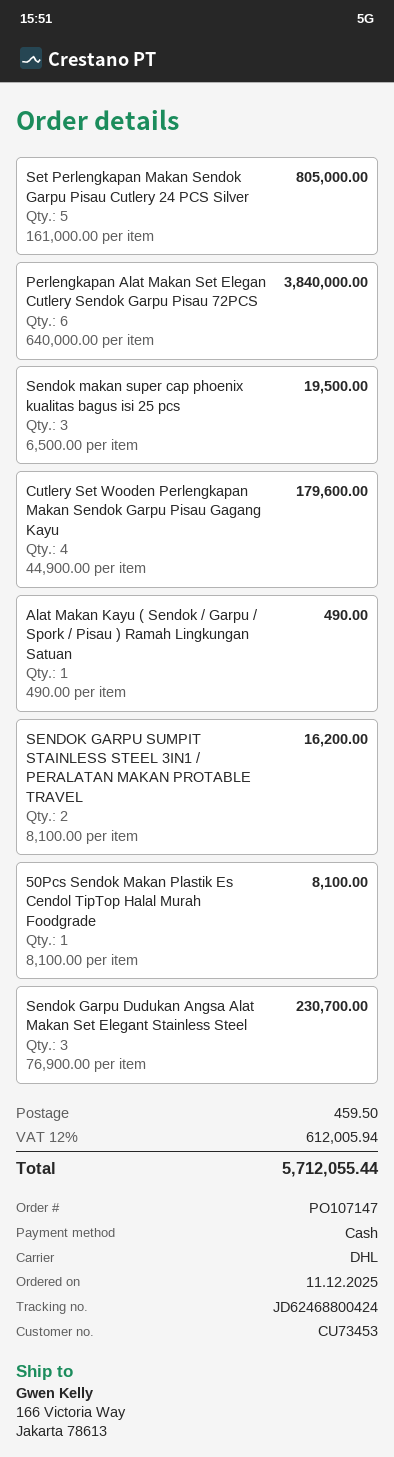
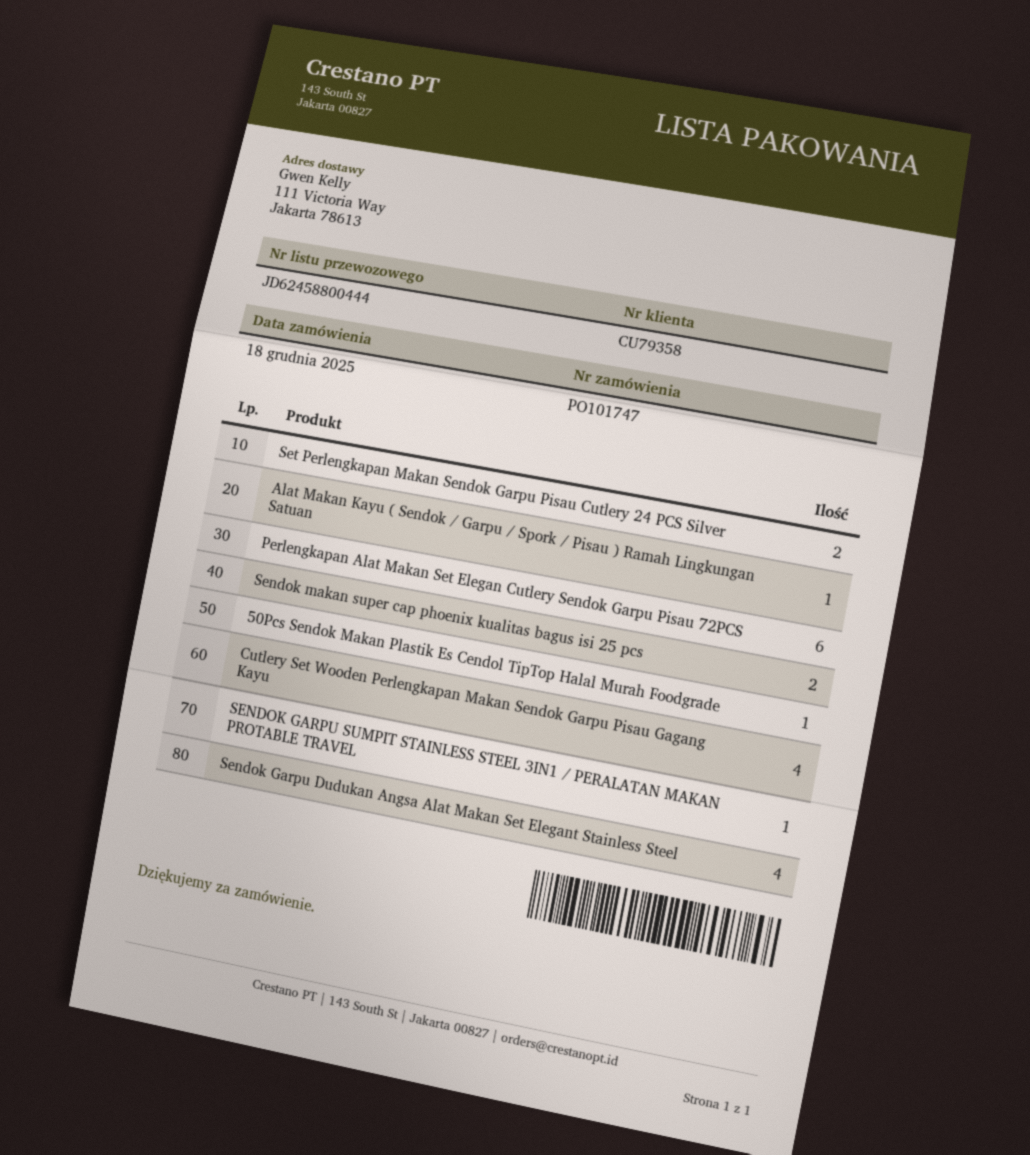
order number: PO107147 -> PO101747
order date: 2025-12-11 -> 2025-12-18
customer number: CU73453 -> CU79358
tracking number: JD62468800424 -> JD62458800444
ship to: 166 Victoria Way, Jakarta 78613 -> 111 Victoria Way, Jakarta 78613
Set Perlengkapan Makan Sendok Garpu Pisau Cutlery 24 PCS Silver: 5 -> 2
Sendok makan super cap phoenix kualitas bagus isi 25 pcs: 3 -> 2
SENDOK GARPU SUMPIT STAINLESS STEEL 3IN1 / PERALATAN MAKAN PROTABLE TRAVEL: 2 -> 1
Sendok Garpu Dudukan Angsa Alat Makan Set Elegant Stainless Steel: 3 -> 4

